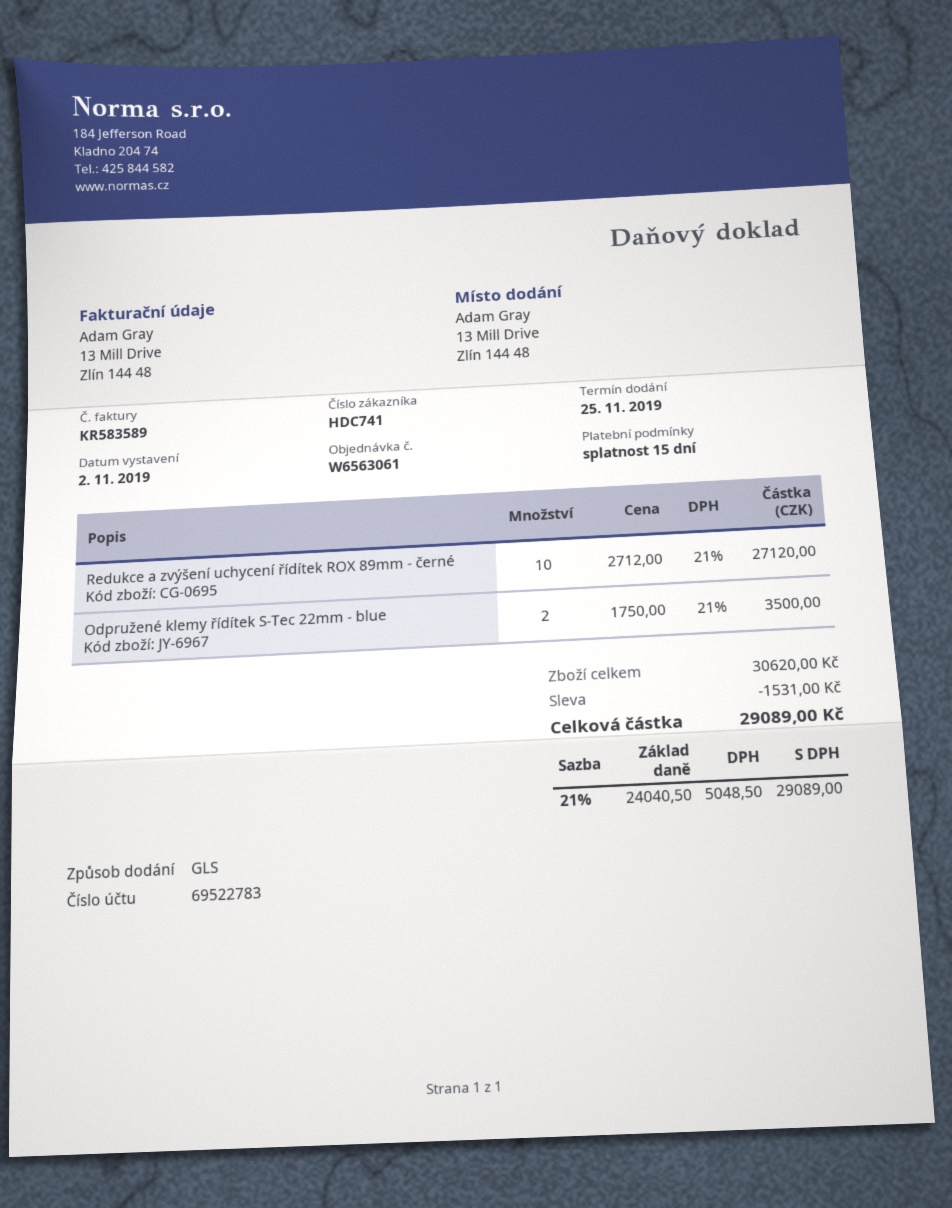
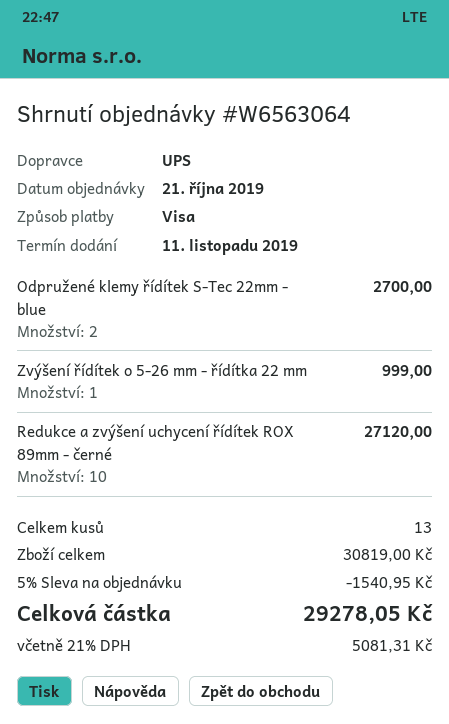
order number: W6563061 -> W6563064
delivery date: 2019-11-25 -> 2019-11-11
shipping method: GLS -> UPS
Odpružené klemy řídítek S-Tec 22mm - blue: 2 for 3500.00 -> 2 for 2700.00
Zvýšení řídítek o 5-26 mm - řídítka 22 mm: none -> 1 for 999.00
subtotal: 30620.00 -> 30819.00
discount: 1531.00 -> 1540.95
tax: 21% = 5048.50 -> 21% = 5081.31
total: 29089.00 -> 29278.05

